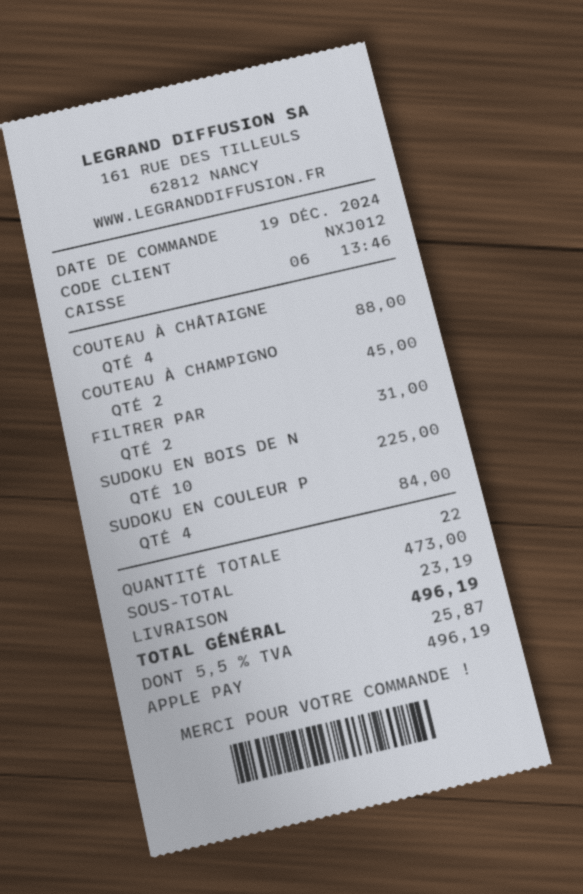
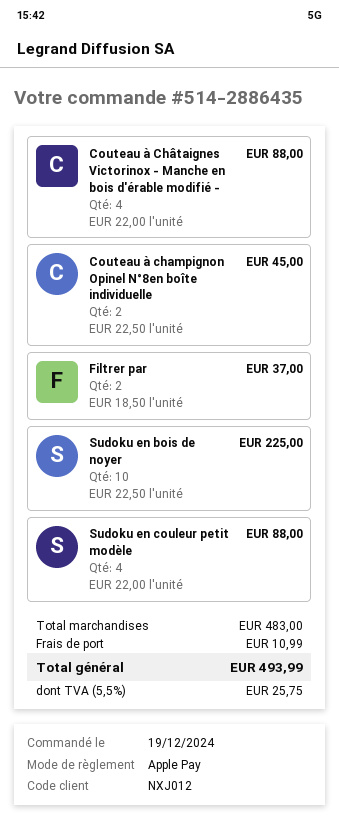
FILTRER PAR: 2 for 31.00 -> 2 for 37.00
SUDOKU EN COULEUR P: 4 for 84.00 -> 4 for 88.00
subtotal: 473.00 -> 483.00
shipping: 23.19 -> 10.99
tax: 5.5% = 25.87 -> 5.5% = 25.75
total: 496.19 -> 493.99

